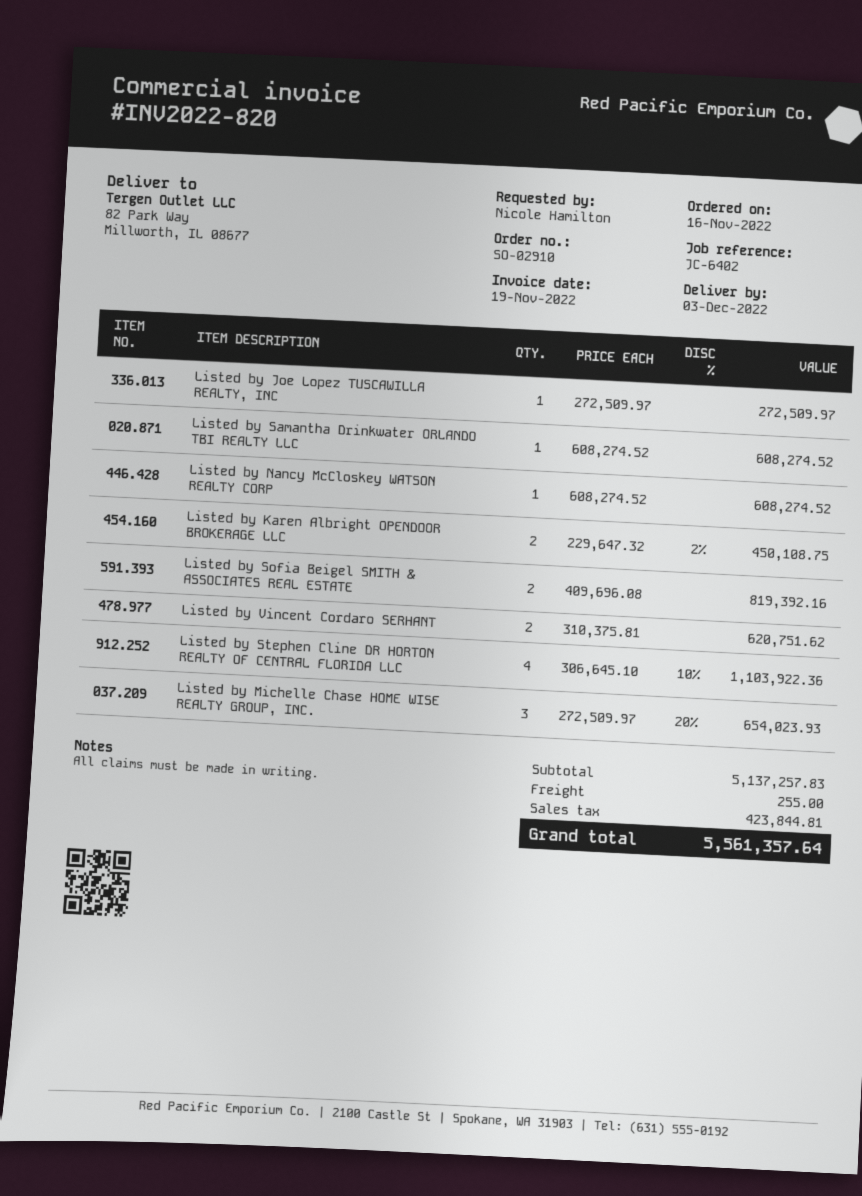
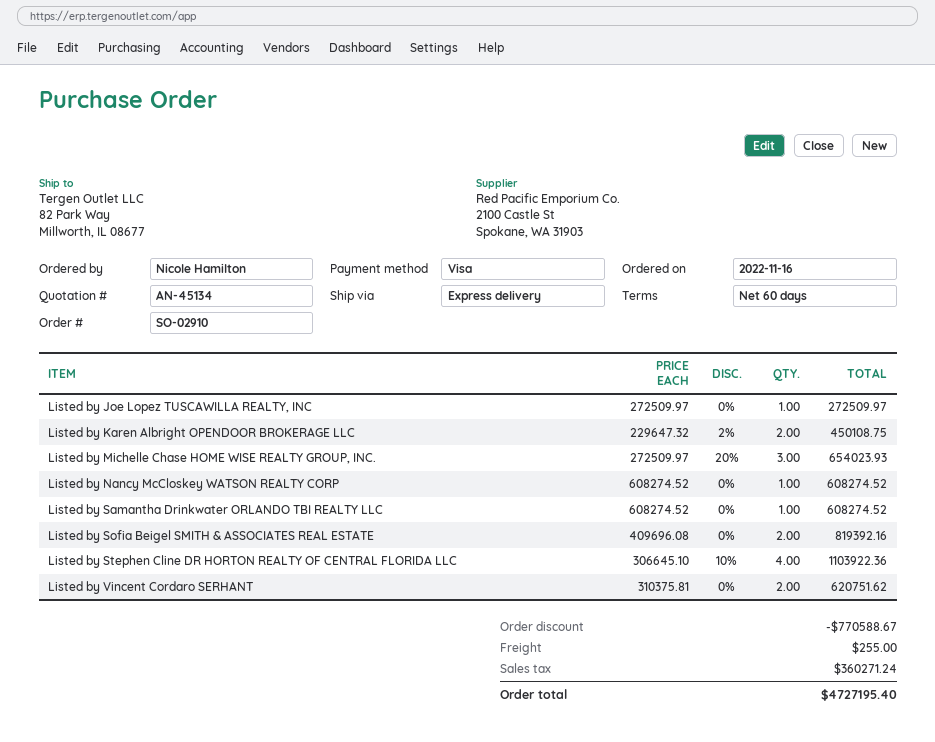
discount: none -> 770588.67
tax: 423844.81 -> 360271.24
total: 5561357.64 -> 4727195.40

